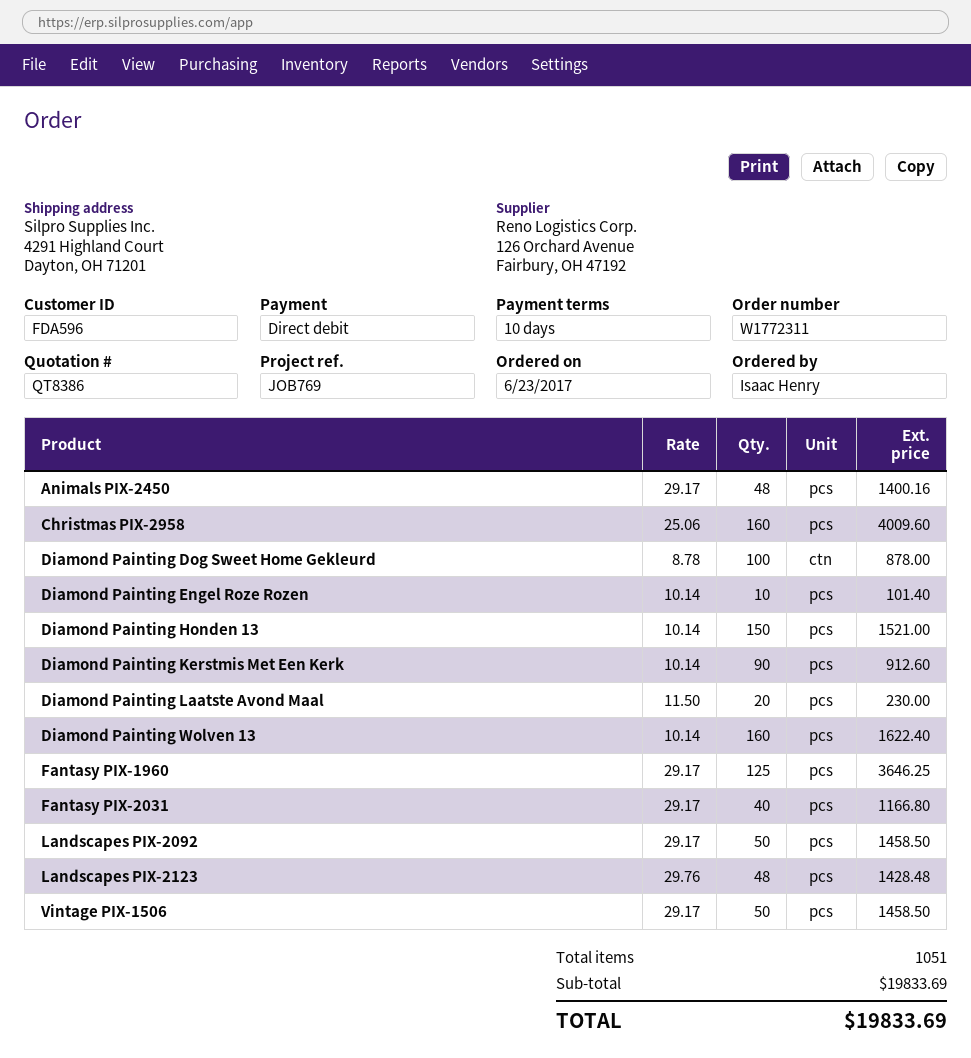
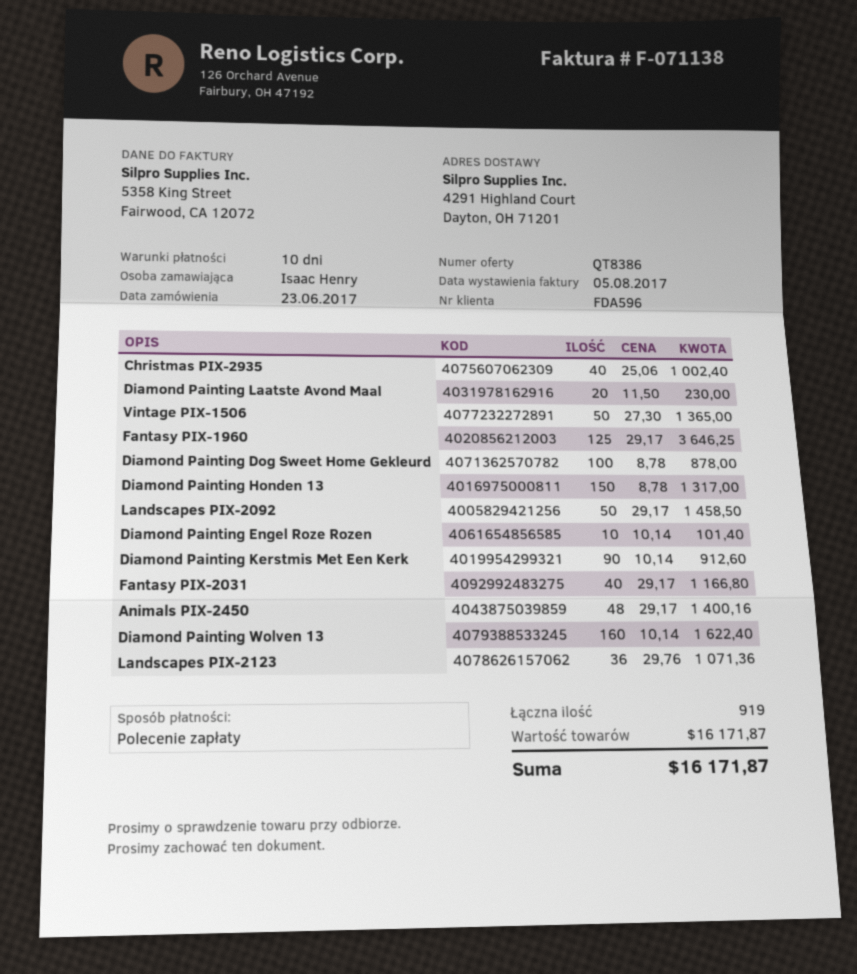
Christmas PIX-2958: 160 x 25.06 = 4009.60 -> none
Diamond Painting Honden 13: 150 x 10.14 = 1521.00 -> 150 x 8.78 = 1317.00
Landscapes PIX-2123: 48 x 29.76 = 1428.48 -> 36 x 29.76 = 1071.36
Vintage PIX-1506: 50 x 29.17 = 1458.50 -> 50 x 27.30 = 1365.00
Christmas PIX-2935: none -> 40 x 25.06 = 1002.40
total quantity: 1051 -> 919
subtotal: 19833.69 -> 16171.87
total: 19833.69 -> 16171.87

